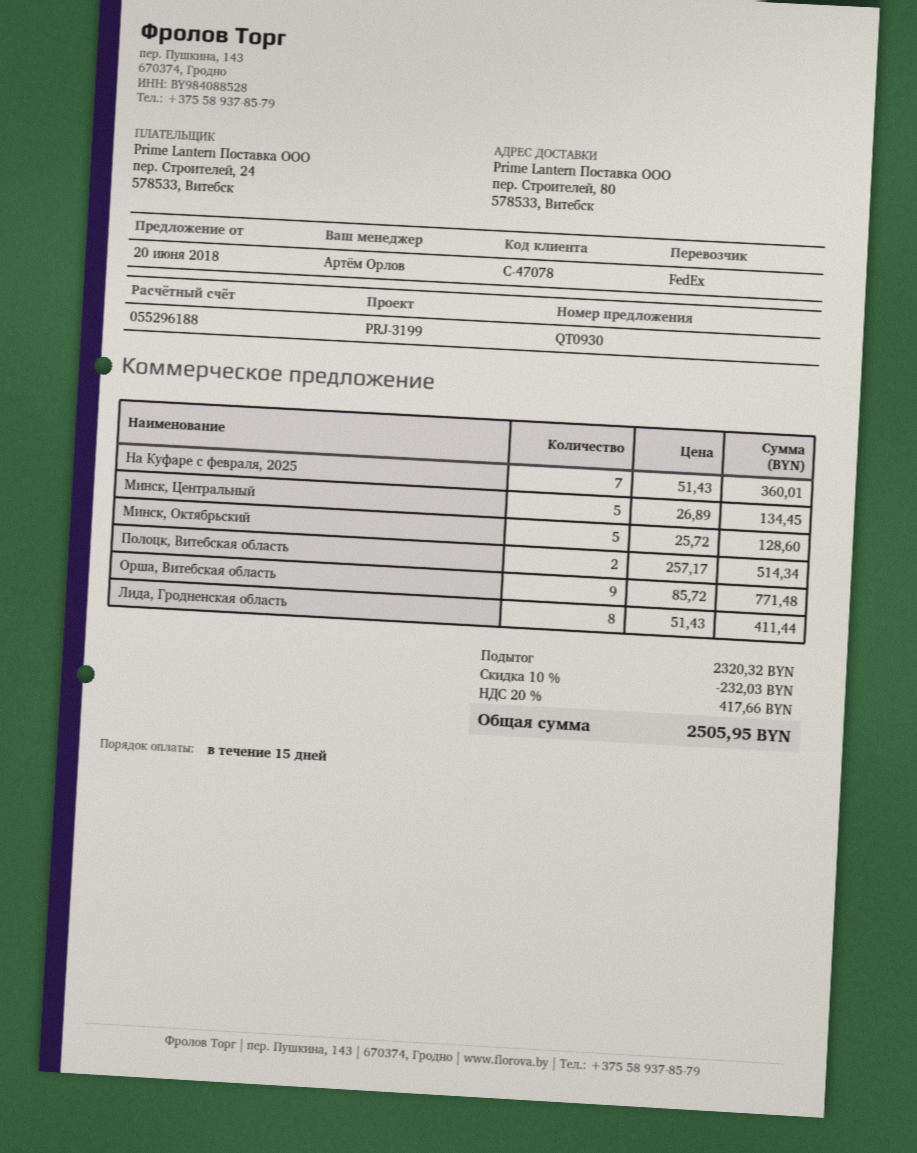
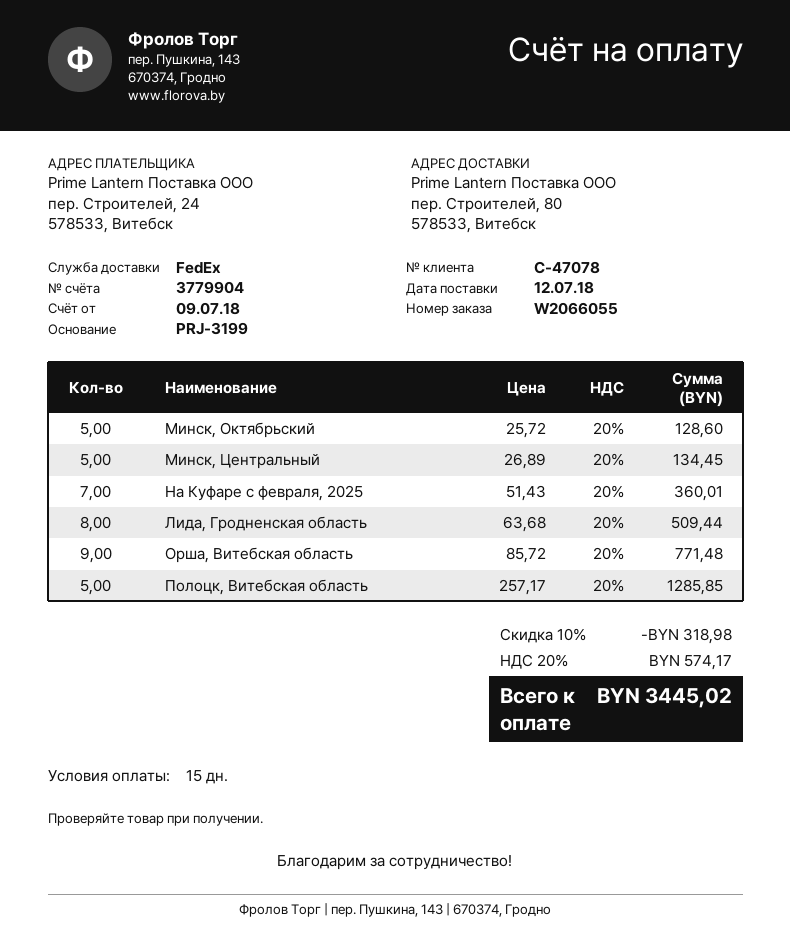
Полоцк, Витебская область: 2 x 257.17 = 514.34 -> 5 x 257.17 = 1285.85
Лида, Гродненская область: 8 x 51.43 = 411.44 -> 8 x 63.68 = 509.44
discount: 10% = 232.03 -> 10% = 318.98
tax: 20% = 417.66 -> 20% = 574.17
total: 2505.95 -> 3445.02

